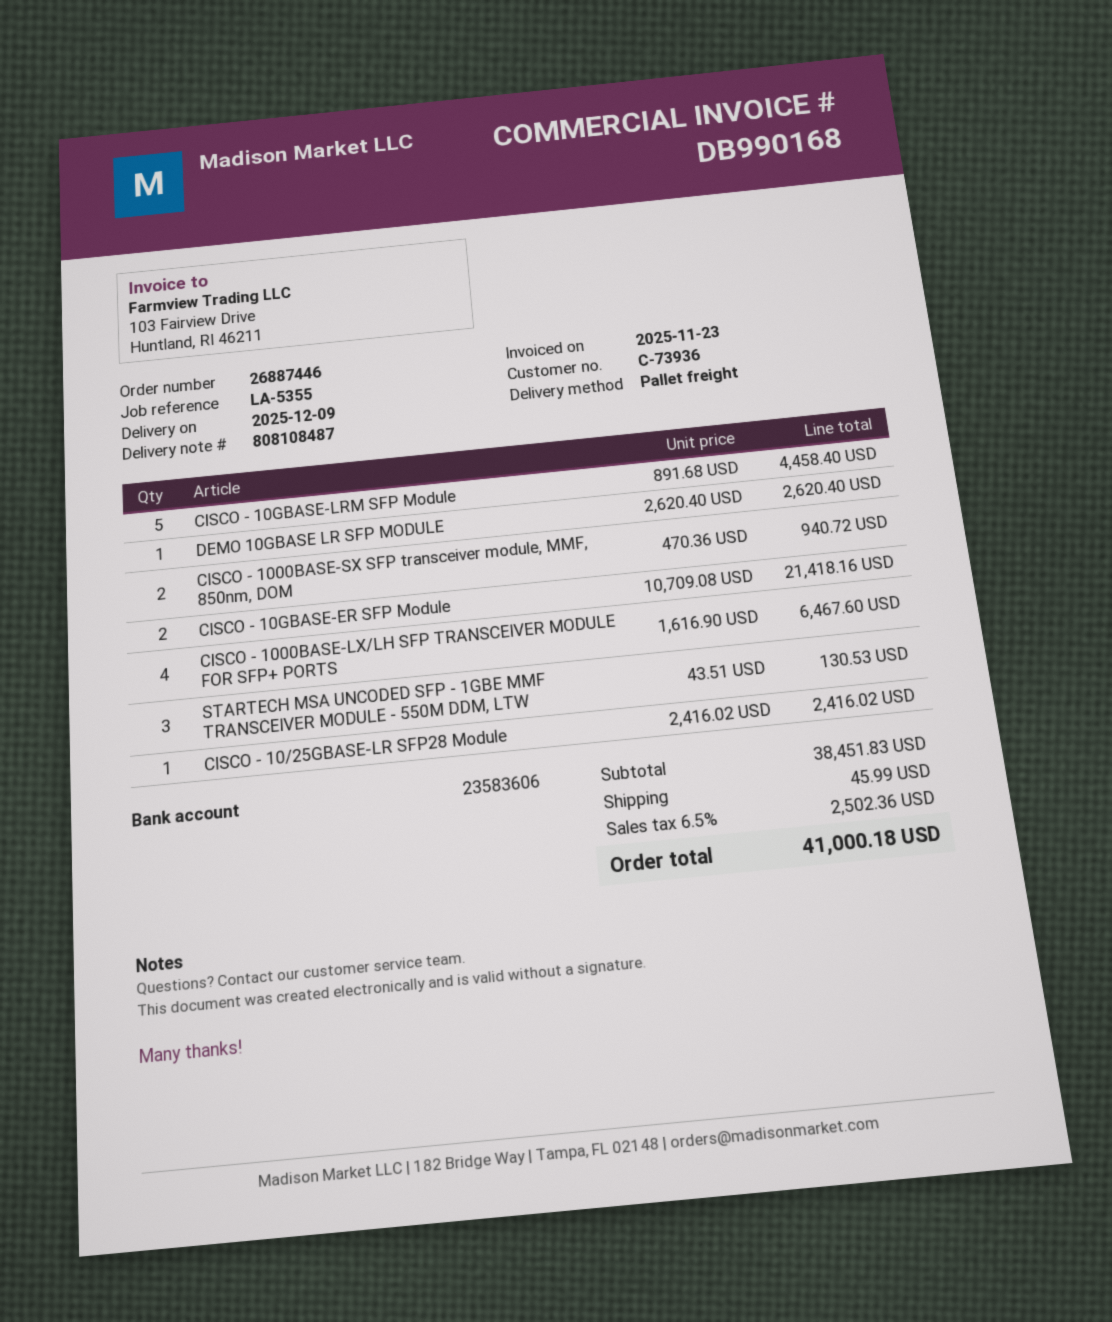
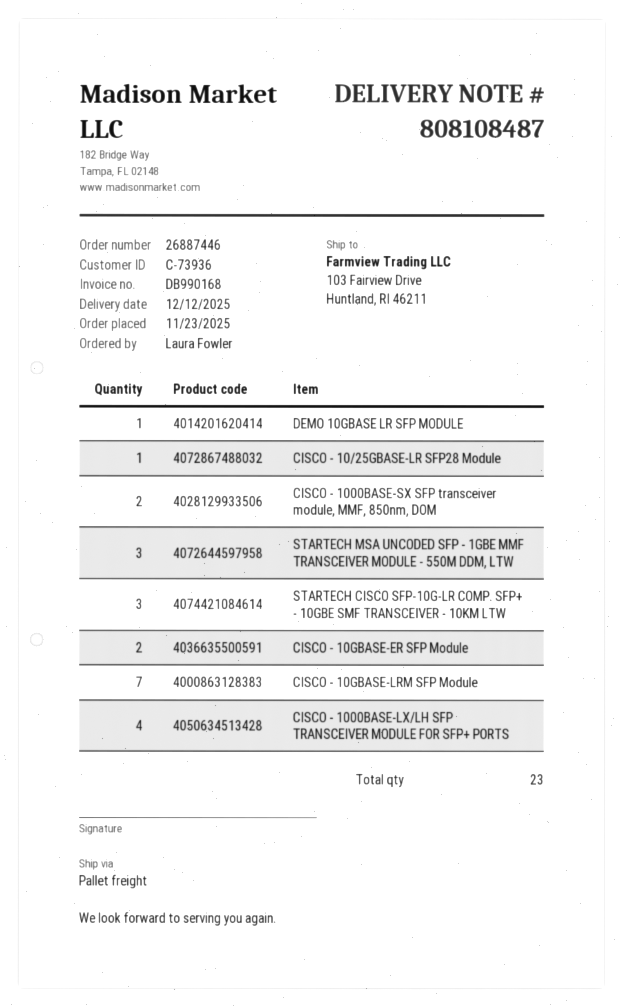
delivery date: 2025-12-09 -> 2025-12-12
CISCO - 10GBASE-LRM SFP Module: 5 -> 7
STARTECH CISCO SFP-10G-LR COMP. SFP+ - 10GBE SMF TRANSCEIVER - 10KM LTW: none -> 3

